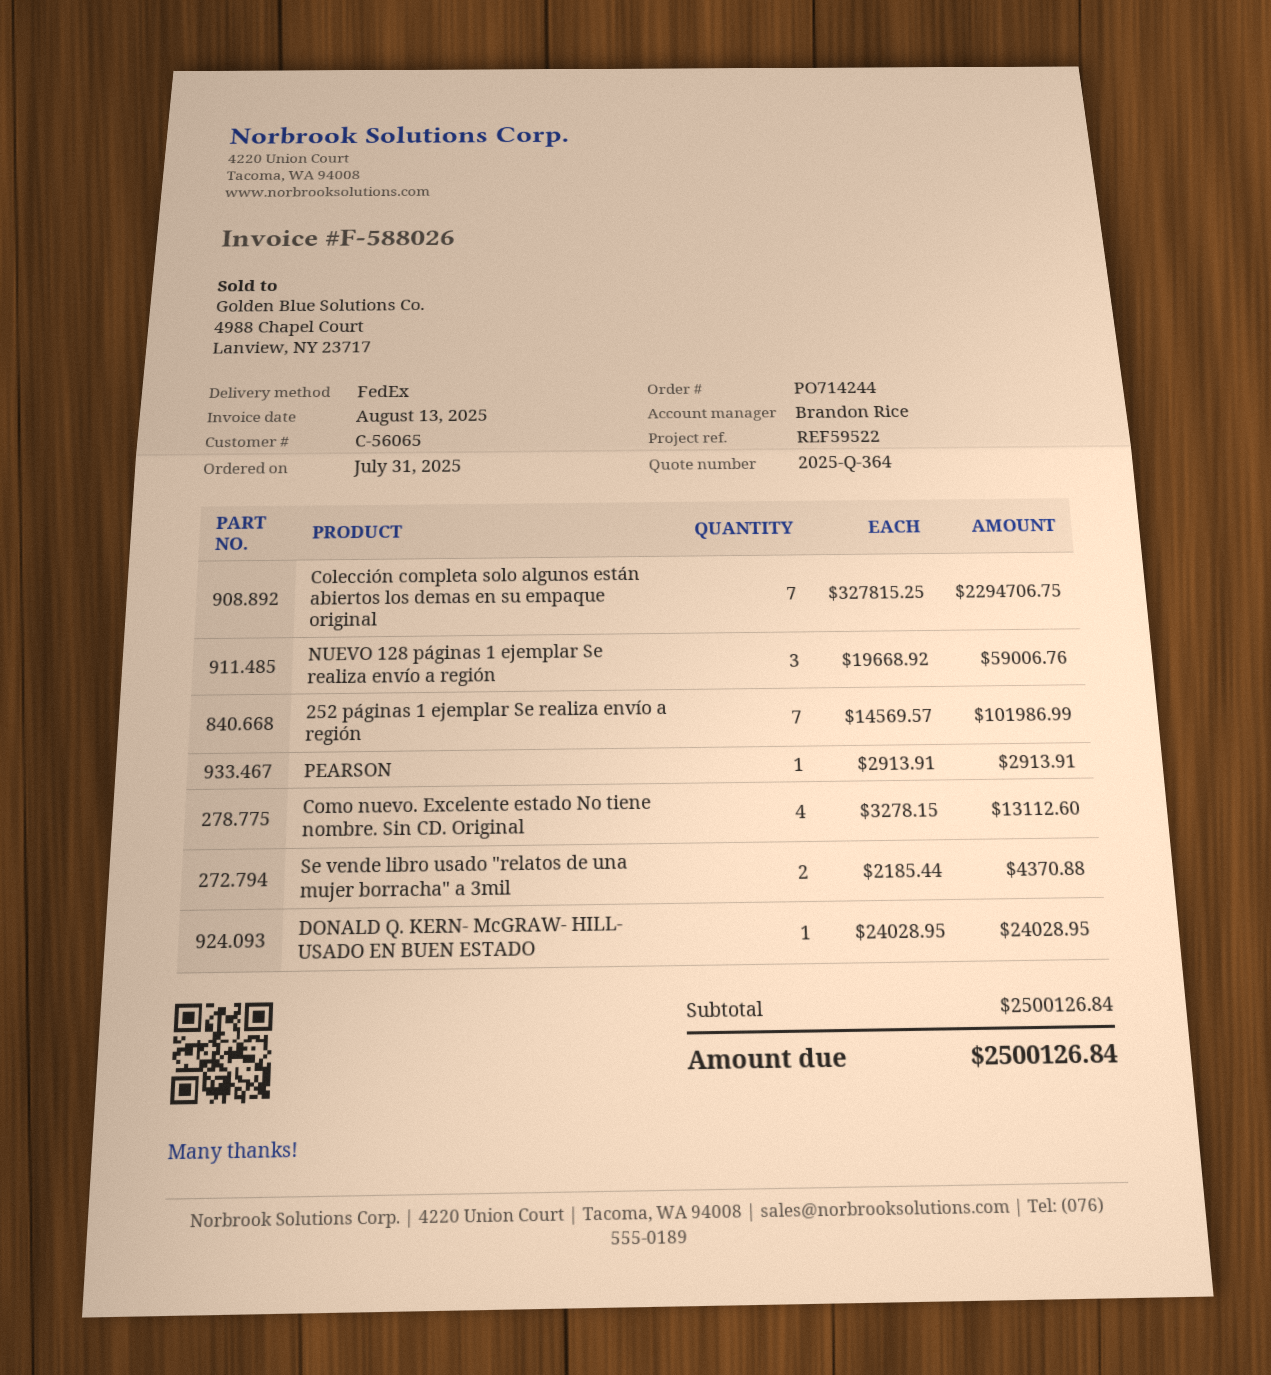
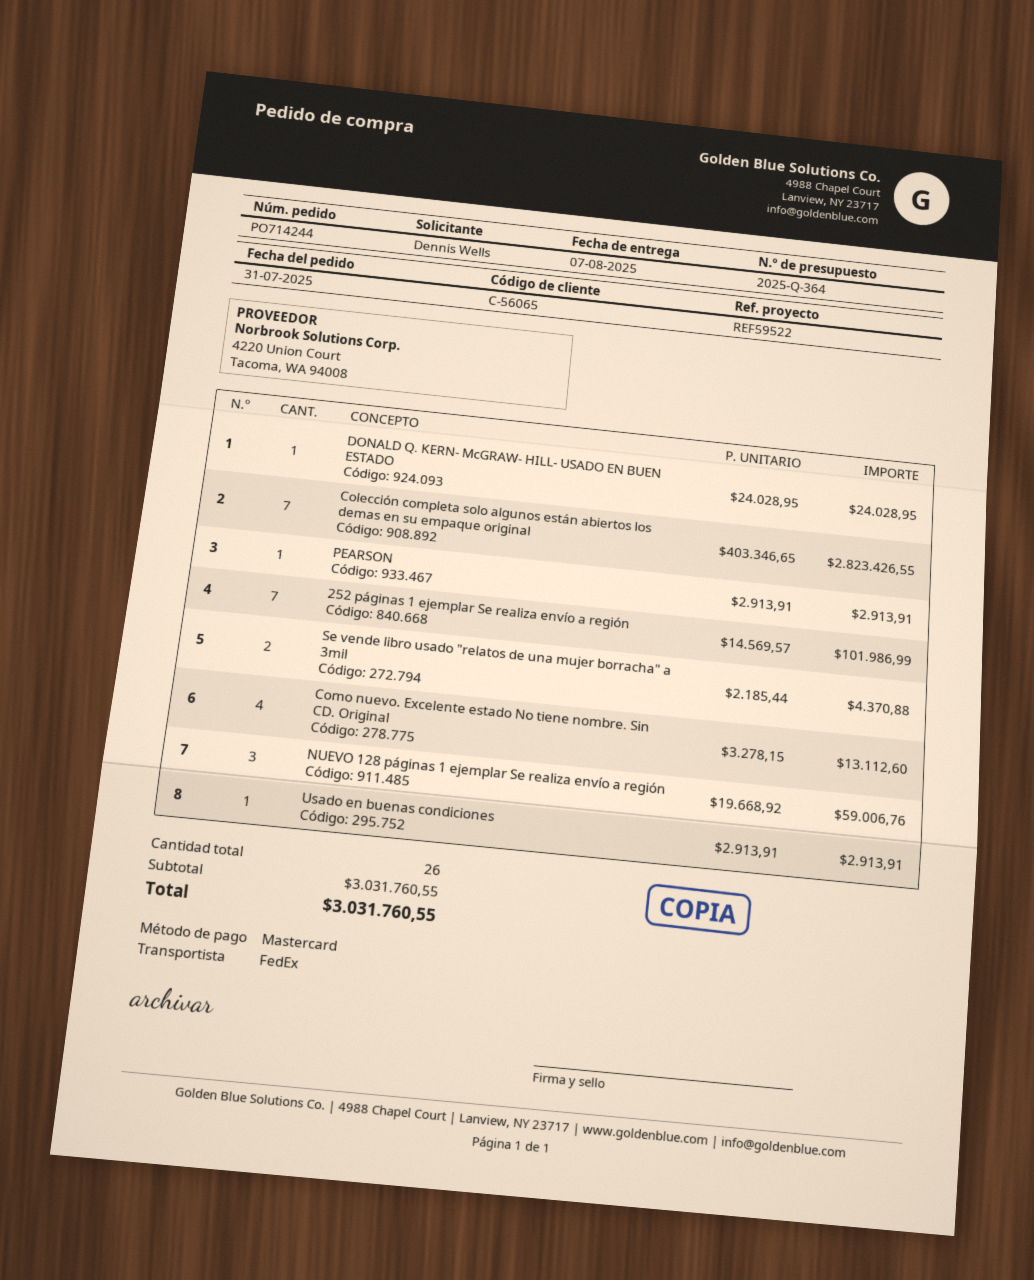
Colección completa solo algunos están abiertos los demas en su empaque original: 7 x 327815.25 = 2294706.75 -> 7 x 403346.65 = 2823426.55
Usado en buenas condiciones: none -> 1 x 2913.91 = 2913.91
subtotal: 2500126.84 -> 3031760.55
total: 2500126.84 -> 3031760.55

